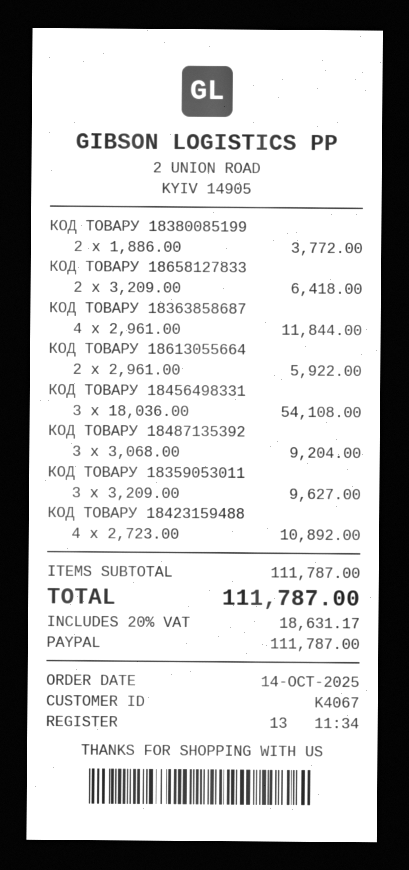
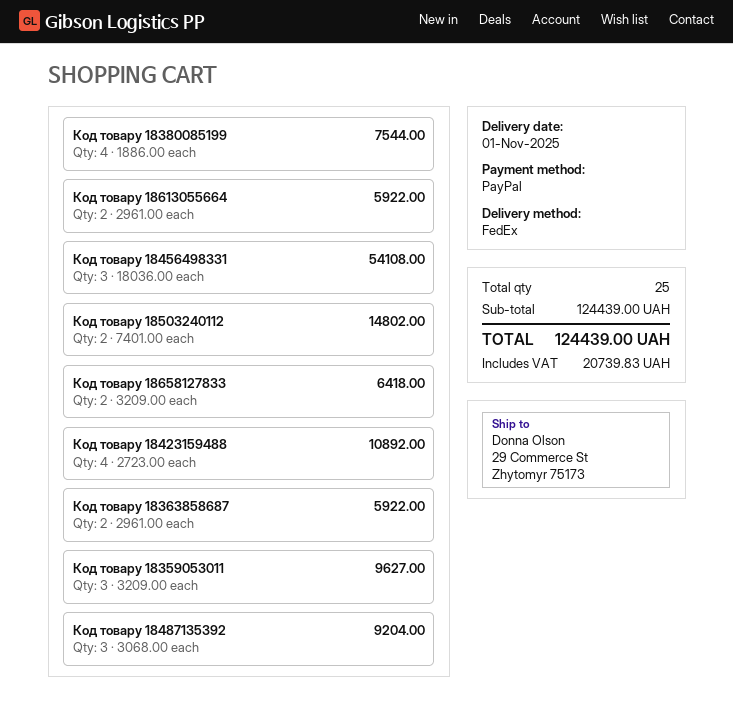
КОД ТОВАРУ 18380085199: 2 x 1886.00 = 3772.00 -> 4 x 1886.00 = 7544.00
КОД ТОВАРУ 18363858687: 4 x 2961.00 = 11844.00 -> 2 x 2961.00 = 5922.00
Код товару 18503240112: none -> 2 x 7401.00 = 14802.00
subtotal: 111787.00 -> 124439.00
tax: 18631.17 -> 20739.83
total: 111787.00 -> 124439.00

